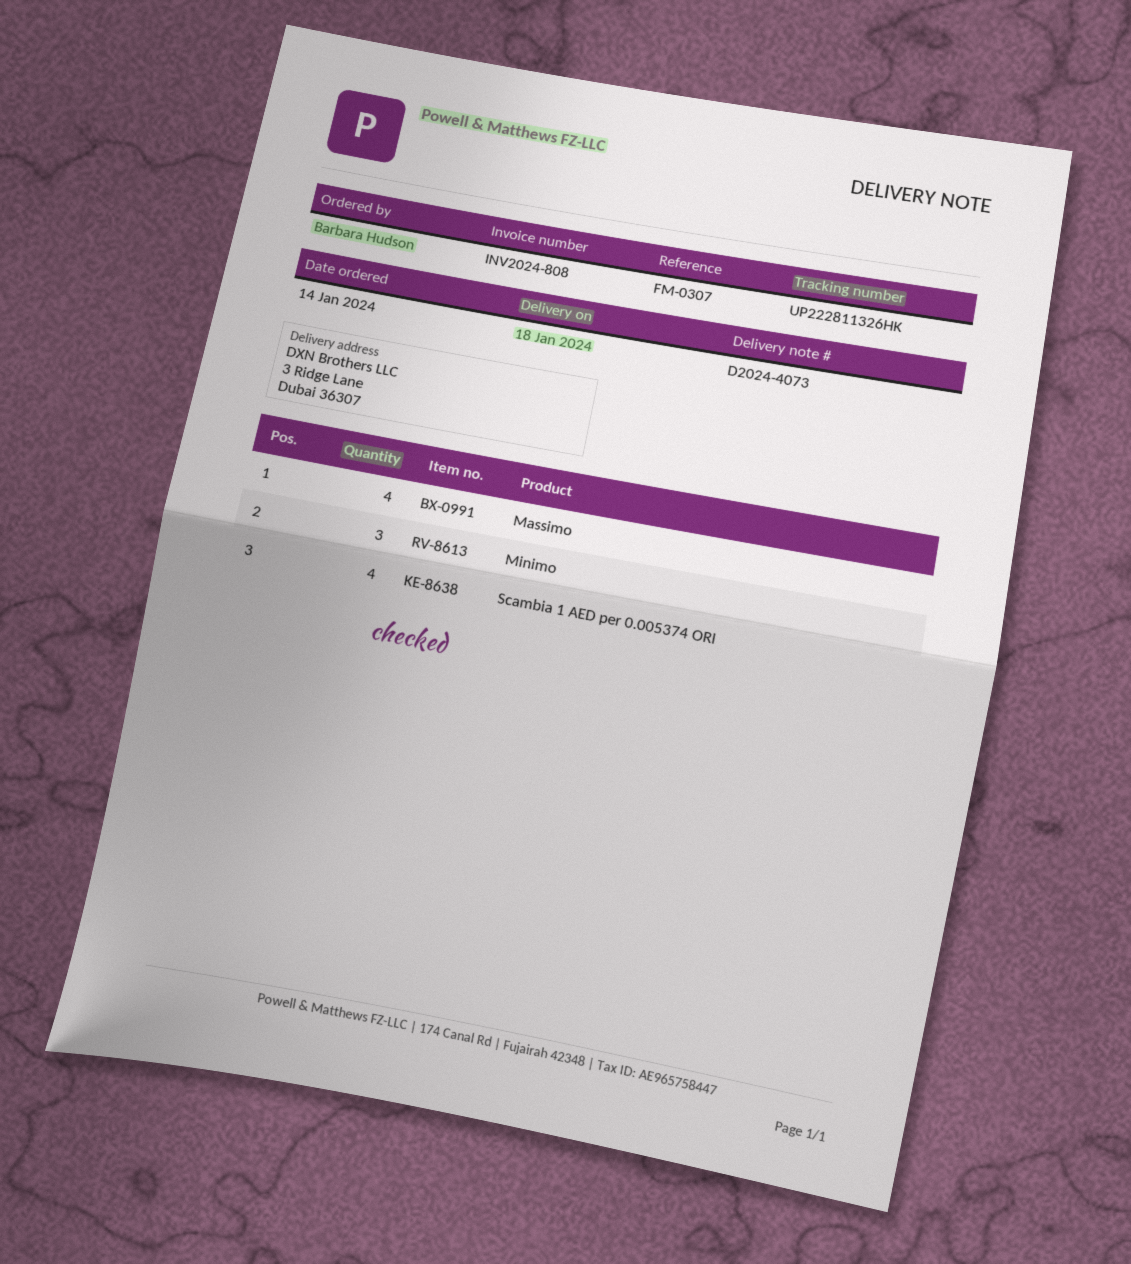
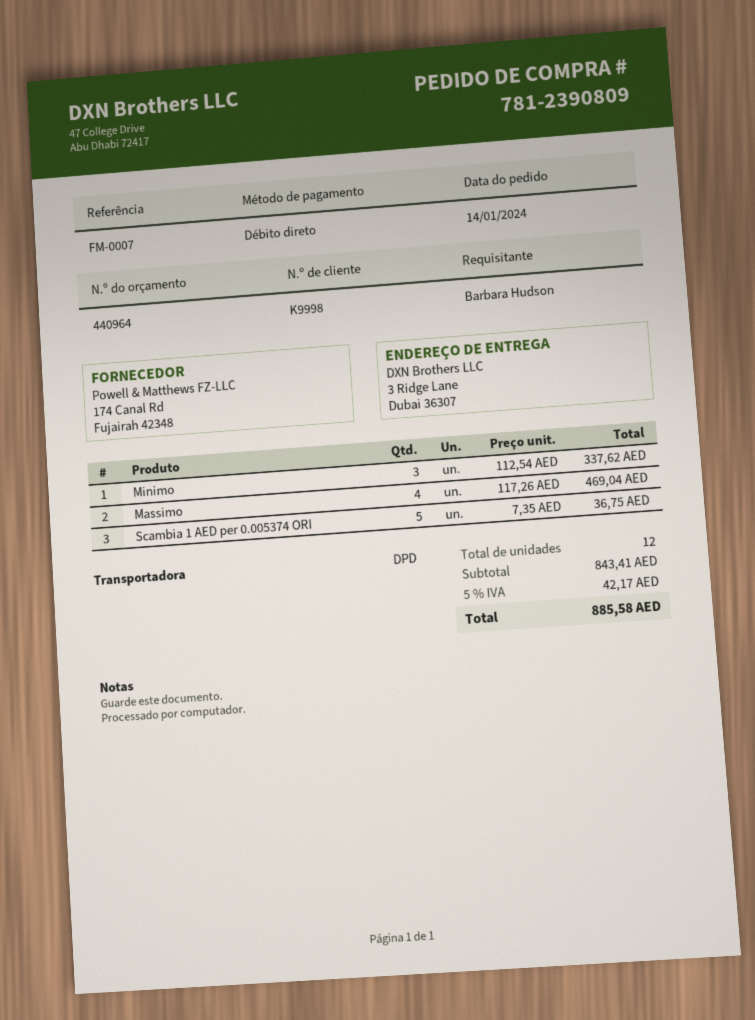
reference: FM-0307 -> FM-0007
Scambia 1 AED per 0.005374 ORI: 4 -> 5

